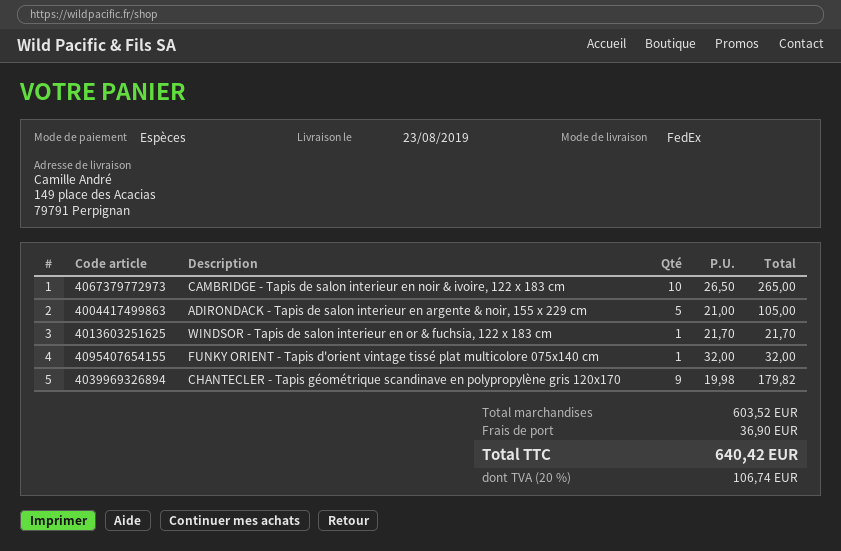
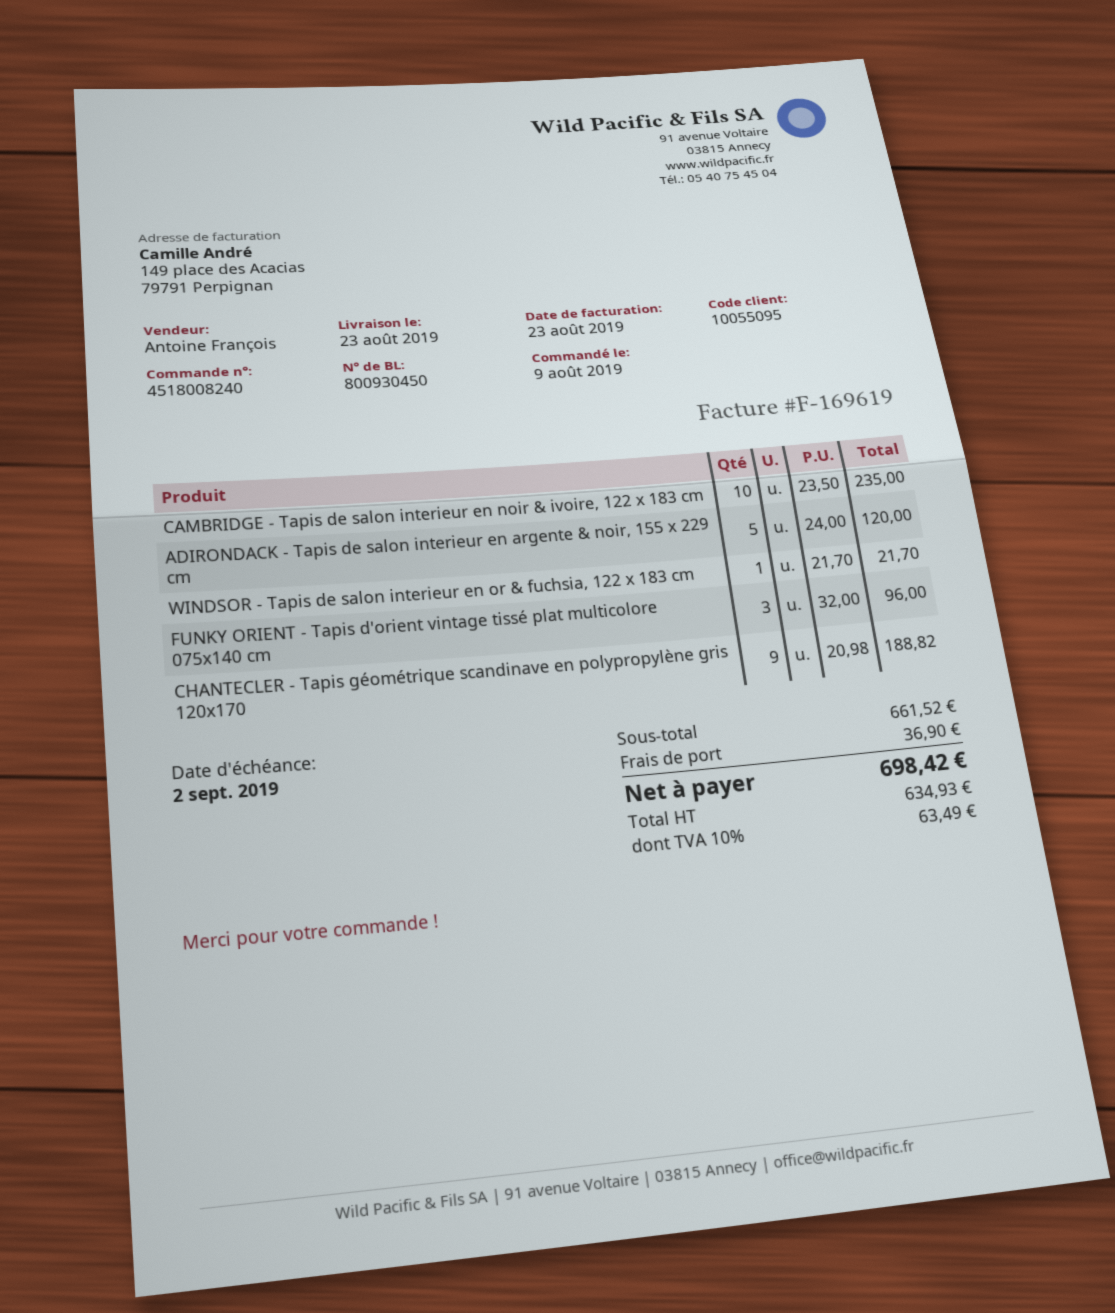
CAMBRIDGE - Tapis de salon interieur en noir & ivoire, 122 x 183 cm: 10 x 26.50 = 265.00 -> 10 x 23.50 = 235.00
ADIRONDACK - Tapis de salon interieur en argente & noir, 155 x 229 cm: 5 x 21.00 = 105.00 -> 5 x 24.00 = 120.00
FUNKY ORIENT - Tapis d'orient vintage tissé plat multicolore 075x140 cm: 1 x 32.00 = 32.00 -> 3 x 32.00 = 96.00
CHANTECLER - Tapis géométrique scandinave en polypropylène gris 120x170: 9 x 19.98 = 179.82 -> 9 x 20.98 = 188.82
subtotal: 603.52 -> 661.52
tax: 20% = 106.74 -> 10% = 63.49
total: 640.42 -> 698.42

